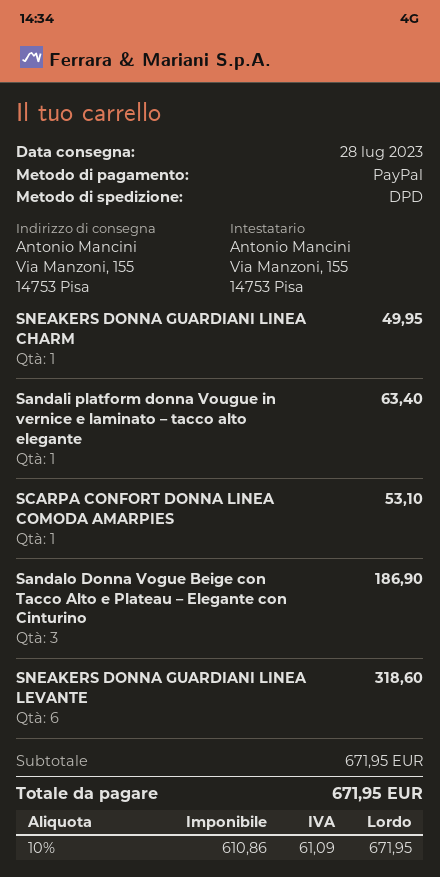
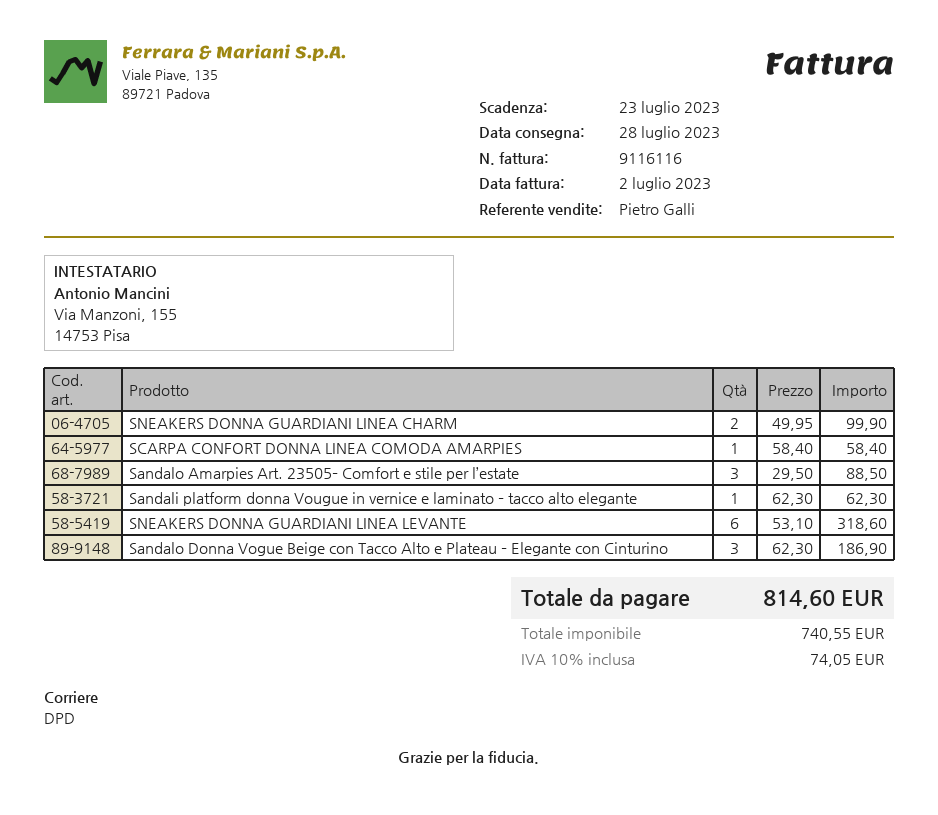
SNEAKERS DONNA GUARDIANI LINEA CHARM: 1 for 49.95 -> 2 for 99.90
Sandali platform donna Vougue in vernice e laminato – tacco alto elegante: 1 for 63.40 -> 1 for 62.30
SCARPA CONFORT DONNA LINEA COMODA AMARPIES: 1 for 53.10 -> 1 for 58.40
Sandalo Amarpies Art. 23505– Comfort e stile per l’estate: none -> 3 for 88.50
net: 610.86 -> 740.55
tax: 10% = 61.09 -> 10% = 74.05
total: 671.95 -> 814.60

